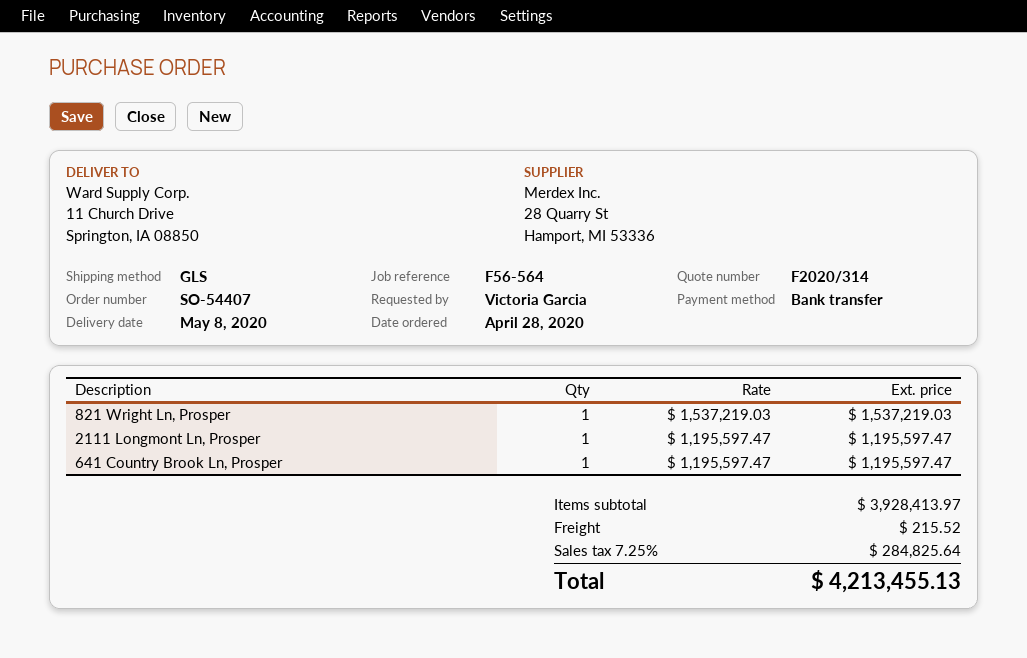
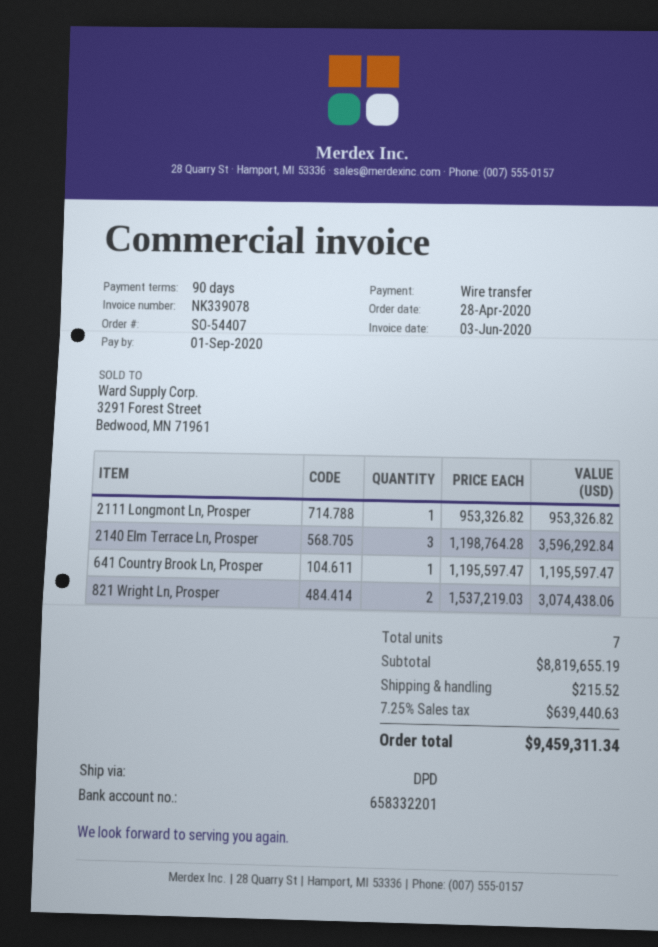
shipping method: GLS -> DPD
821 Wright Ln, Prosper: 1 x 1537219.03 = 1537219.03 -> 2 x 1537219.03 = 3074438.06
2111 Longmont Ln, Prosper: 1 x 1195597.47 = 1195597.47 -> 1 x 953326.82 = 953326.82
2140 Elm Terrace Ln, Prosper: none -> 3 x 1198764.28 = 3596292.84
subtotal: 3928413.97 -> 8819655.19
tax: 7.25% = 284825.64 -> 7.25% = 639440.63
total: 4213455.13 -> 9459311.34

